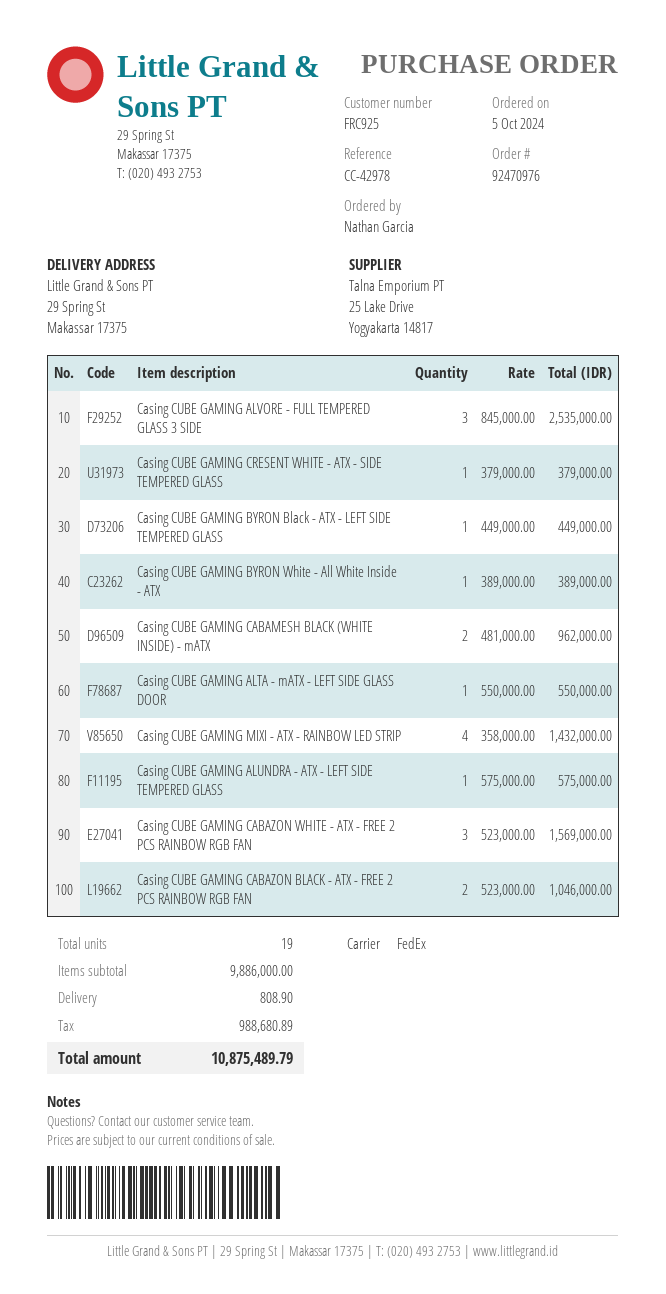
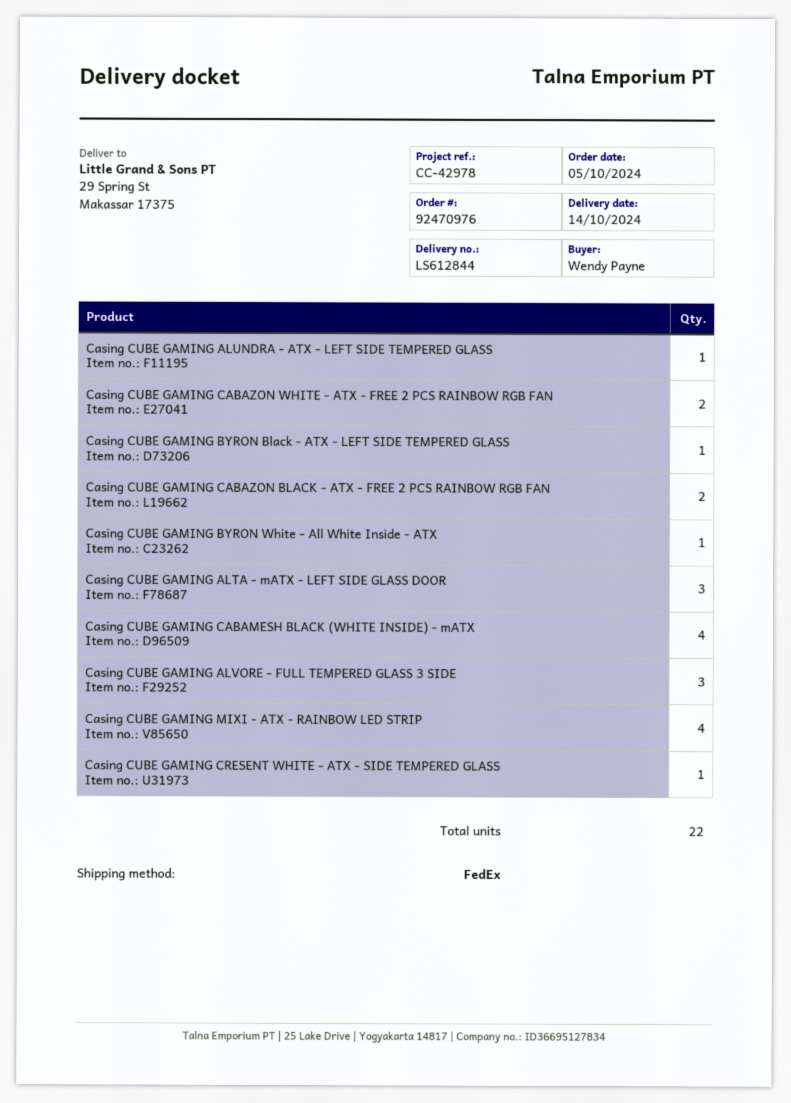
ordered by: Nathan Garcia -> Wendy Payne
Casing CUBE GAMING CABAMESH BLACK (WHITE INSIDE) - mATX: 2 -> 4
Casing CUBE GAMING ALTA - mATX - LEFT SIDE GLASS DOOR: 1 -> 3
Casing CUBE GAMING CABAZON WHITE - ATX - FREE 2 PCS RAINBOW RGB FAN: 3 -> 2
total quantity: 19 -> 22

